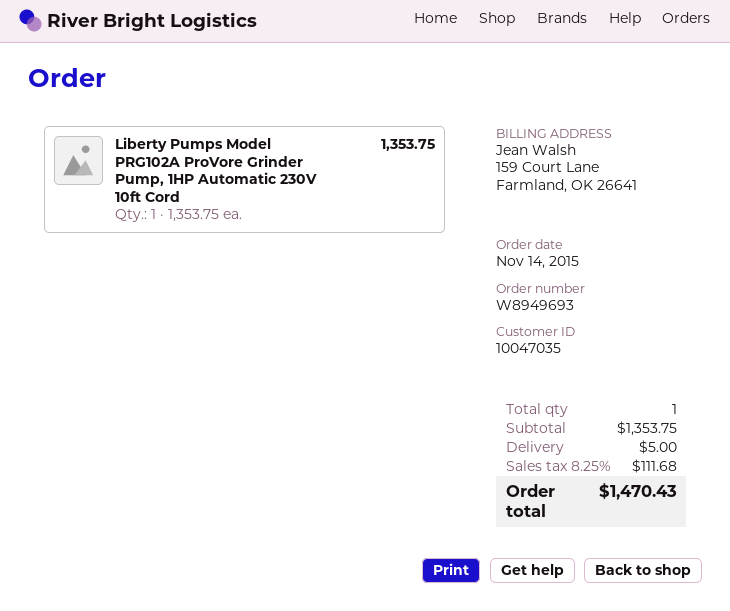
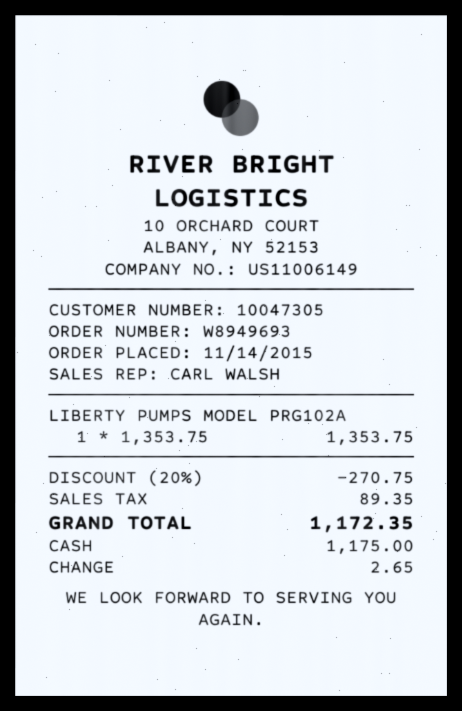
customer number: 10047035 -> 10047305
discount: none -> 20% = 270.75
shipping: 5.00 -> none
tax: 111.68 -> 89.35
total: 1470.43 -> 1172.35

